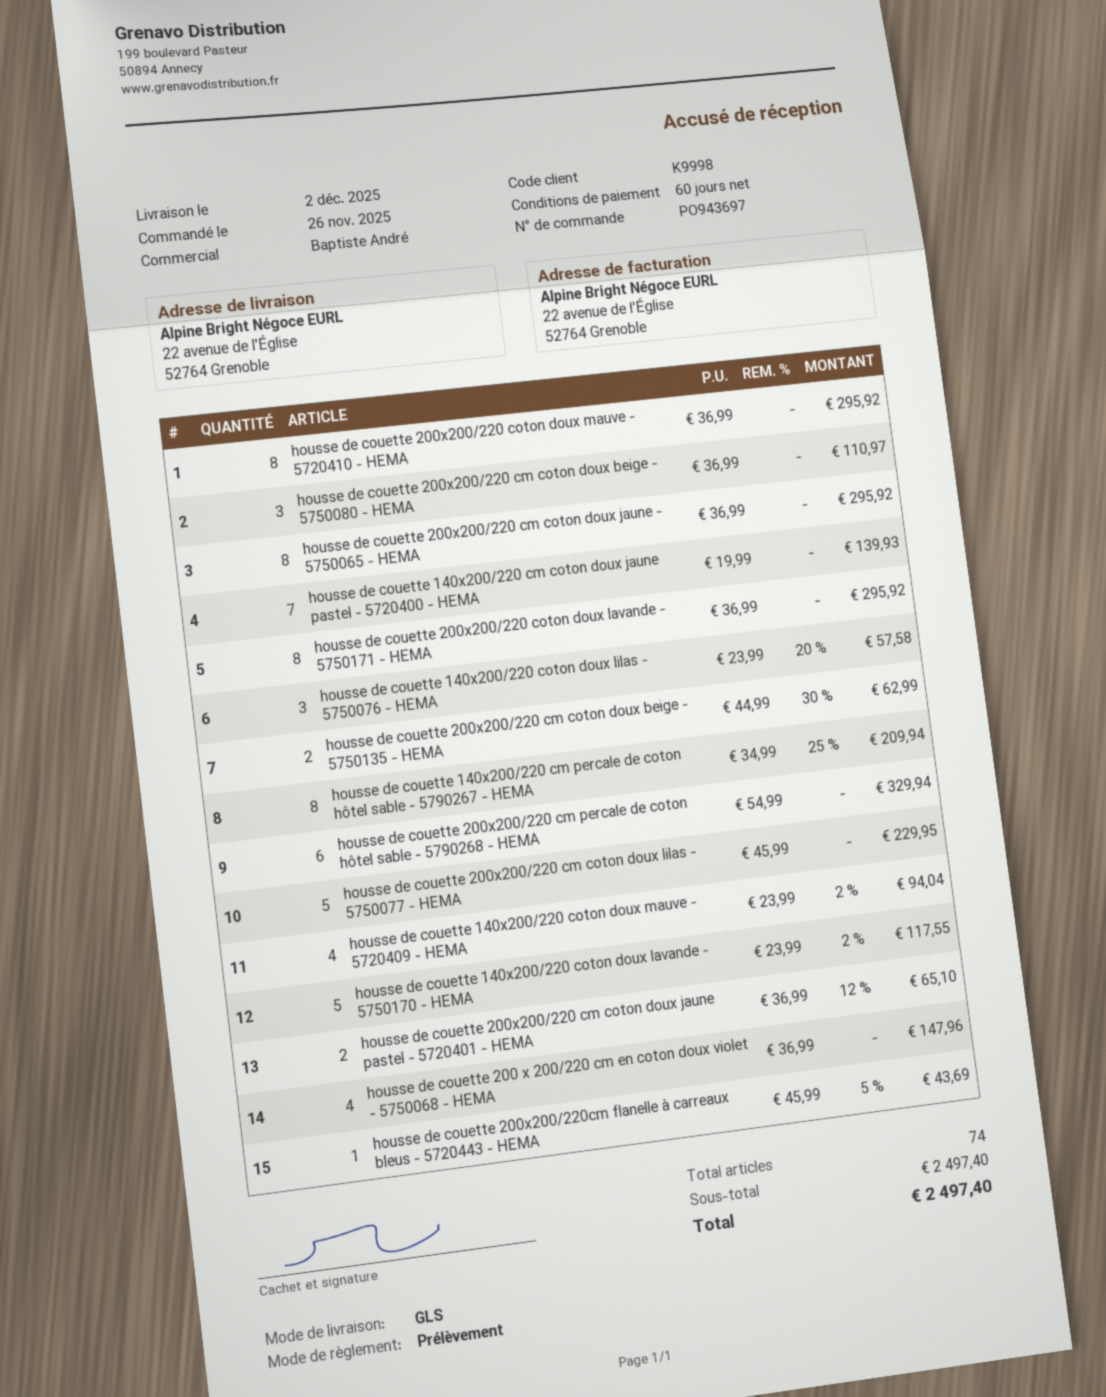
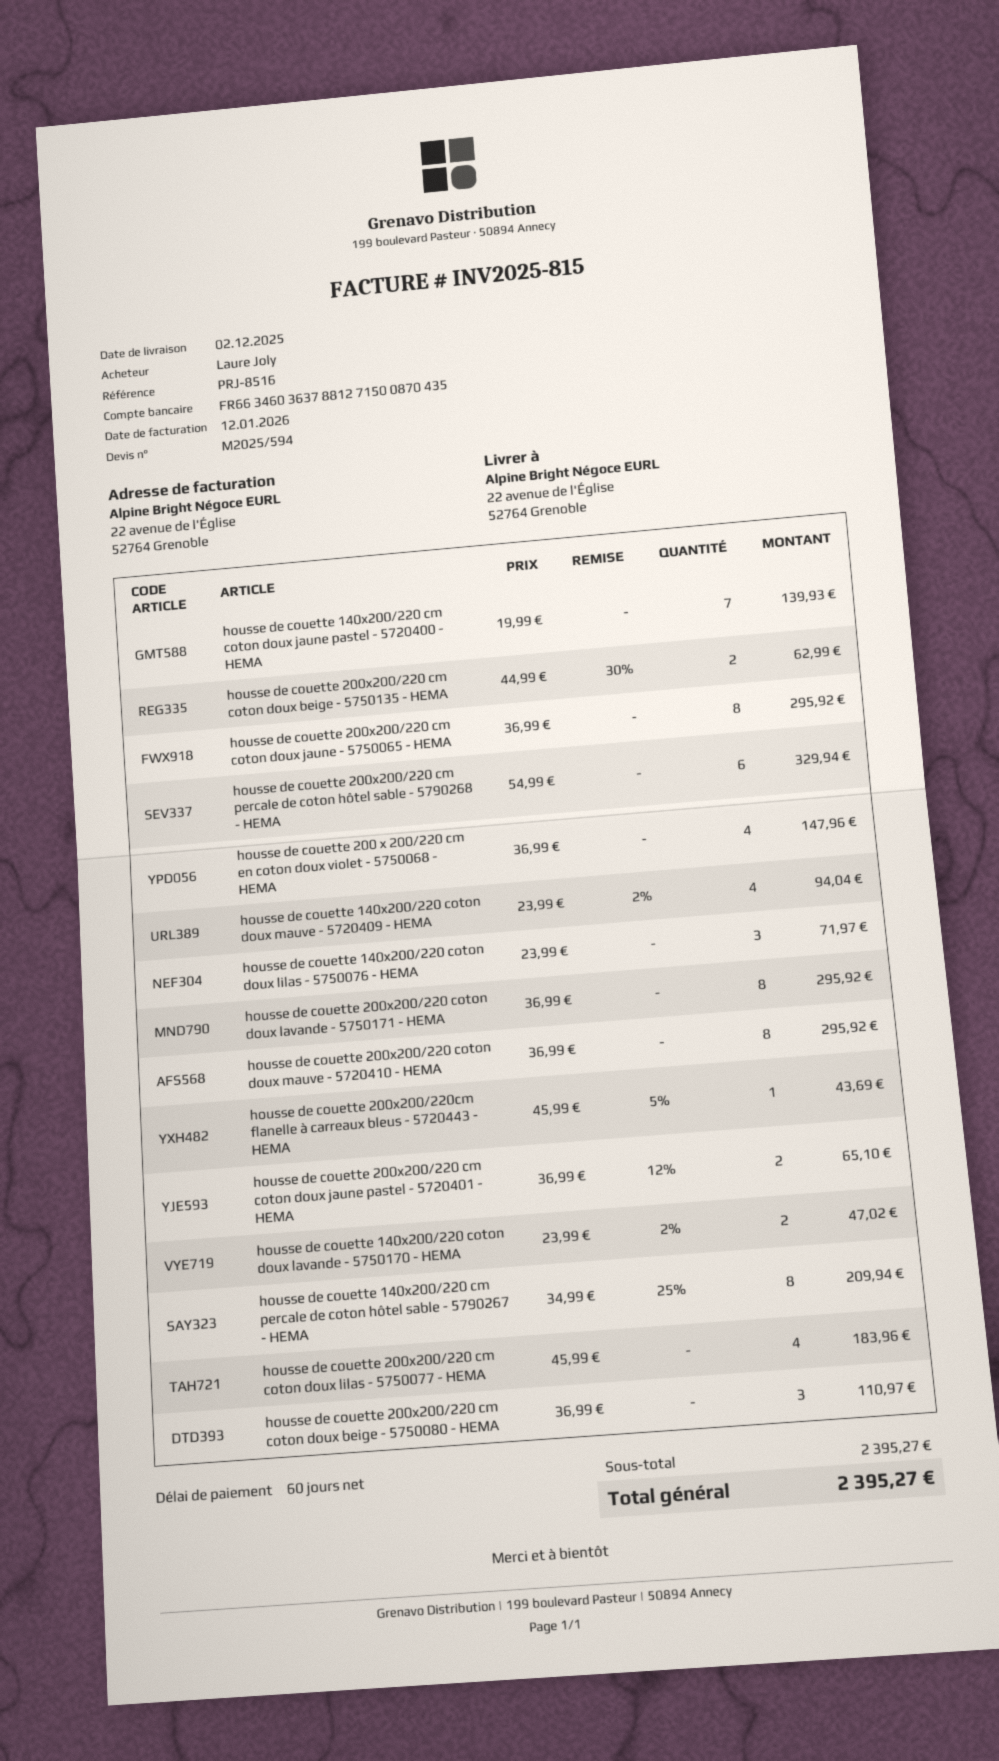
housse de couette 140x200/220 coton doux lilas - 5750076 - HEMA: 3 x 23.99 - 20% = 57.58 -> 3 x 23.99 = 71.97
housse de couette 200x200/220 cm coton doux lilas - 5750077 - HEMA: 5 x 45.99 = 229.95 -> 4 x 45.99 = 183.96
housse de couette 140x200/220 coton doux lavande - 5750170 - HEMA: 5 x 23.99 - 2% = 117.55 -> 2 x 23.99 - 2% = 47.02
subtotal: 2497.40 -> 2395.27
total: 2497.40 -> 2395.27

